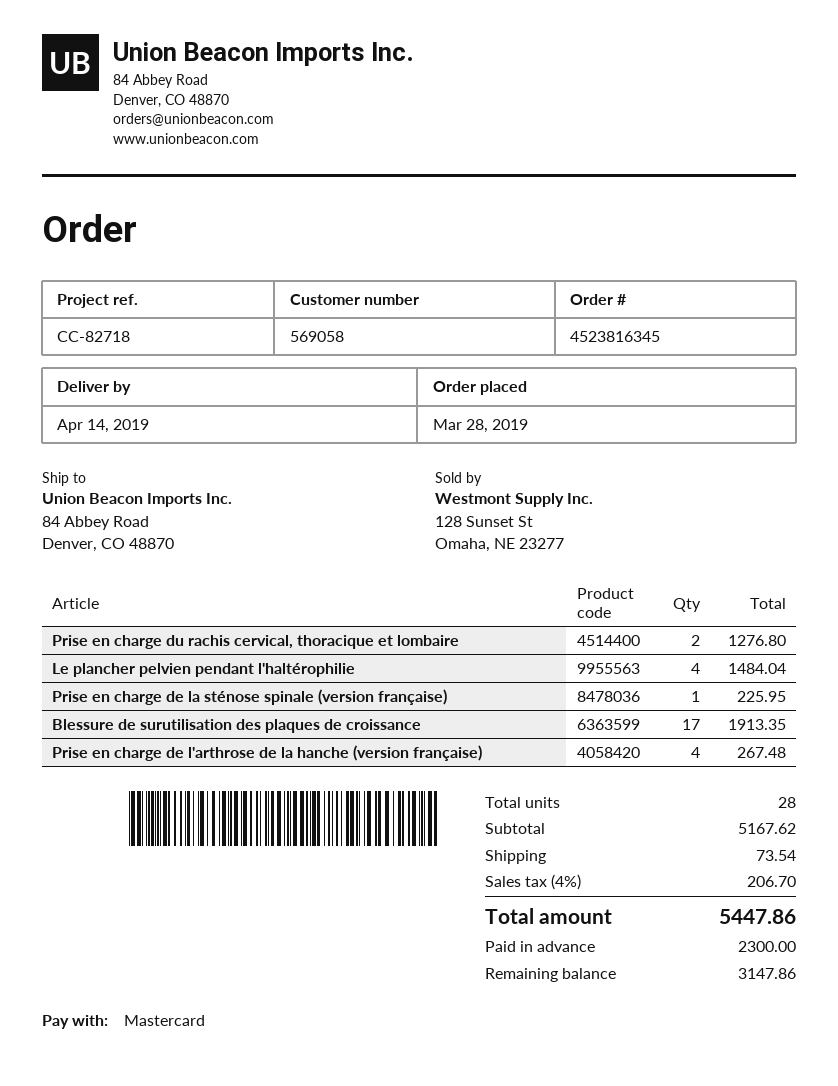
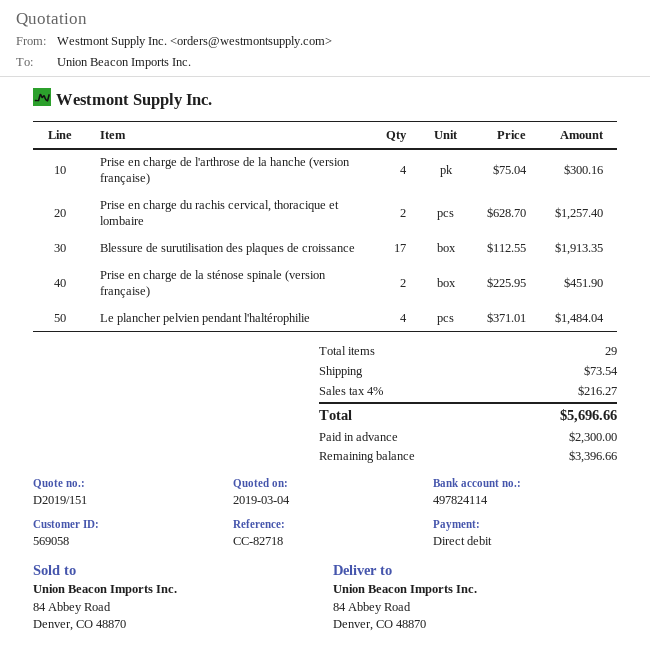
payment method: Mastercard -> direct debit
Prise en charge du rachis cervical, thoracique et lombaire: 2 for 1276.80 -> 2 for 1257.40
Prise en charge de la sténose spinale (version française): 1 for 225.95 -> 2 for 451.90
Prise en charge de l'arthrose de la hanche (version française): 4 for 267.48 -> 4 for 300.16
total quantity: 28 -> 29
tax: 4% = 206.70 -> 4% = 216.27
total: 5447.86 -> 5696.66
balance: 3147.86 -> 3396.66

